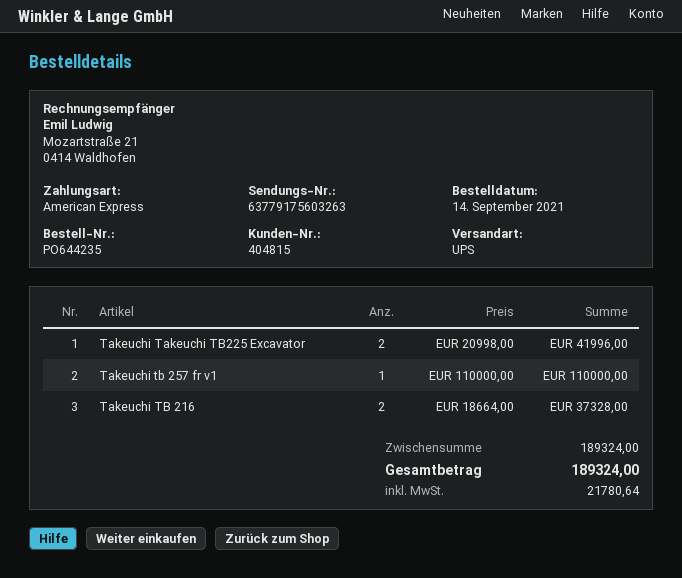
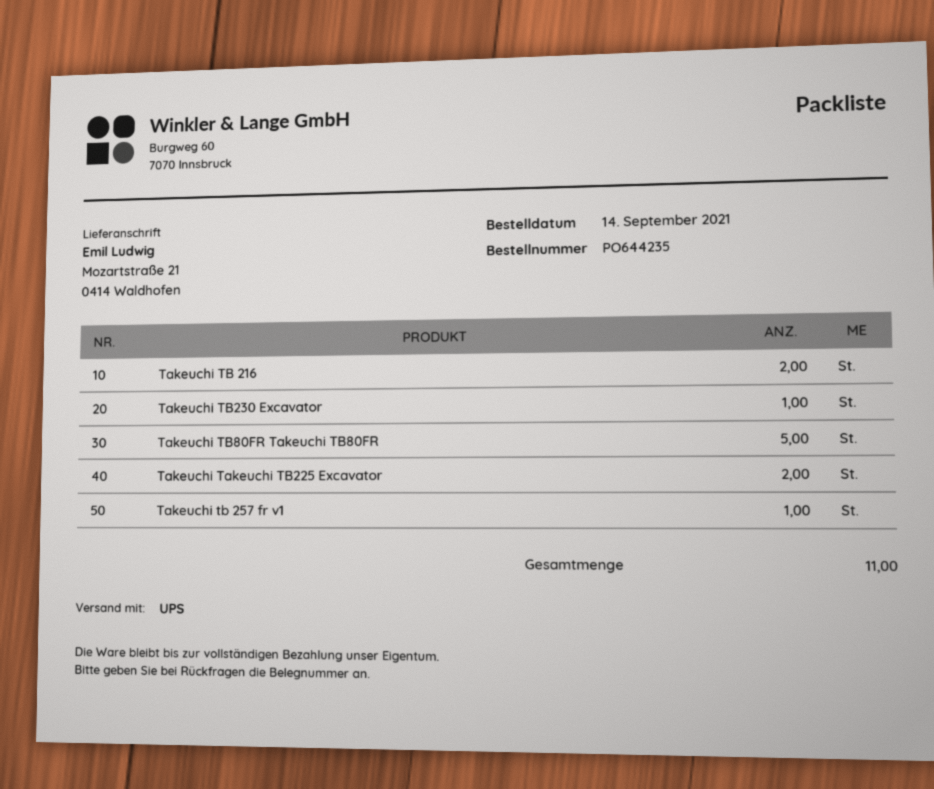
Takeuchi TB230 Excavator: none -> 1
Takeuchi TB80FR Takeuchi TB80FR: none -> 5

